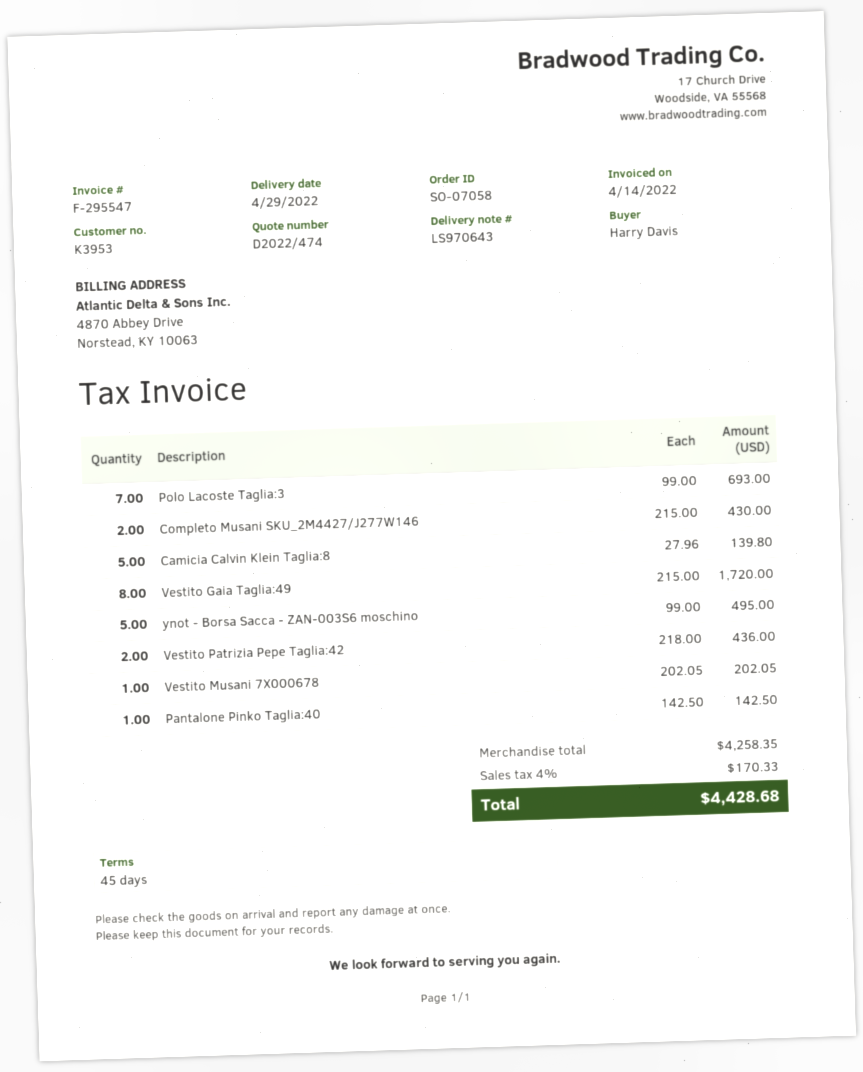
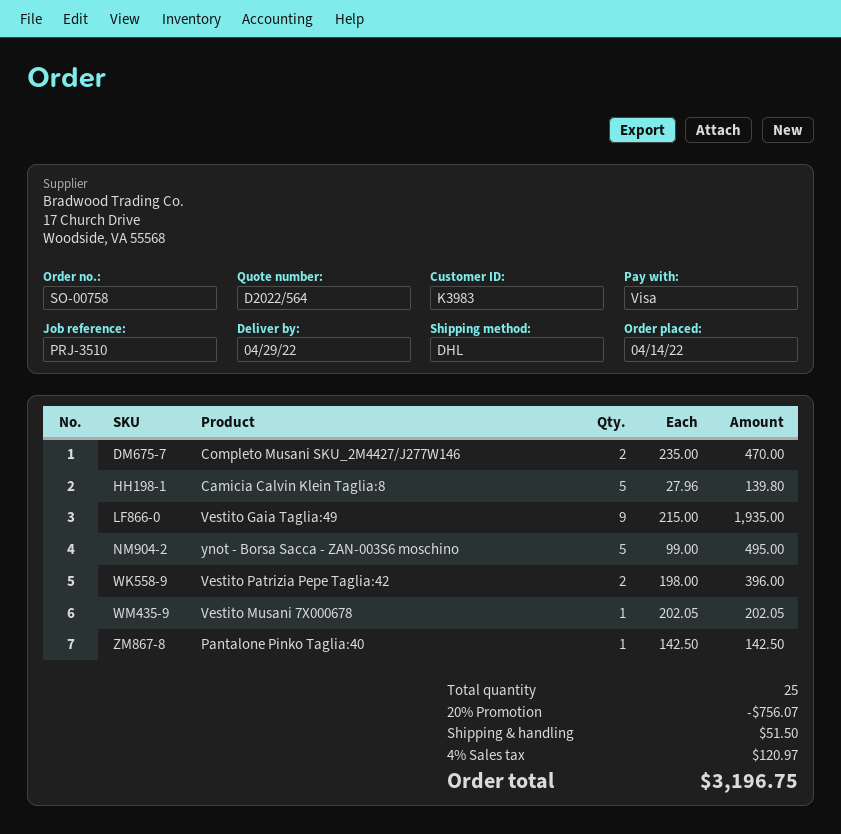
quote number: D2022/474 -> D2022/564
order number: SO-07058 -> SO-00758
customer number: K3953 -> K3983
Polo Lacoste Taglia:3: 7 x 99.00 = 693.00 -> none
Completo Musani SKU_2M4427/J277W146: 2 x 215.00 = 430.00 -> 2 x 235.00 = 470.00
Vestito Gaia Taglia:49: 8 x 215.00 = 1720.00 -> 9 x 215.00 = 1935.00
Vestito Patrizia Pepe Taglia:42: 2 x 218.00 = 436.00 -> 2 x 198.00 = 396.00
discount: none -> 20% = 756.07
shipping: none -> 51.50
tax: 4% = 170.33 -> 4% = 120.97
total: 4428.68 -> 3196.75

